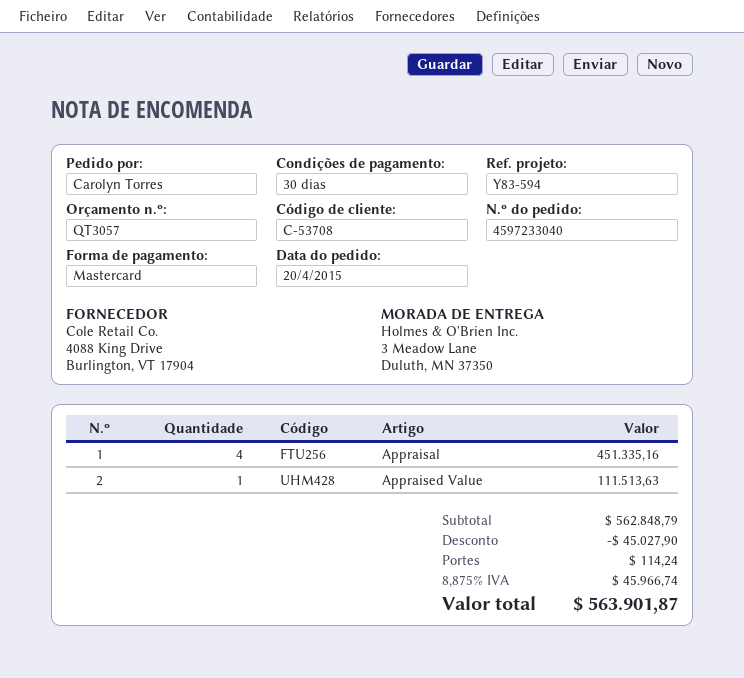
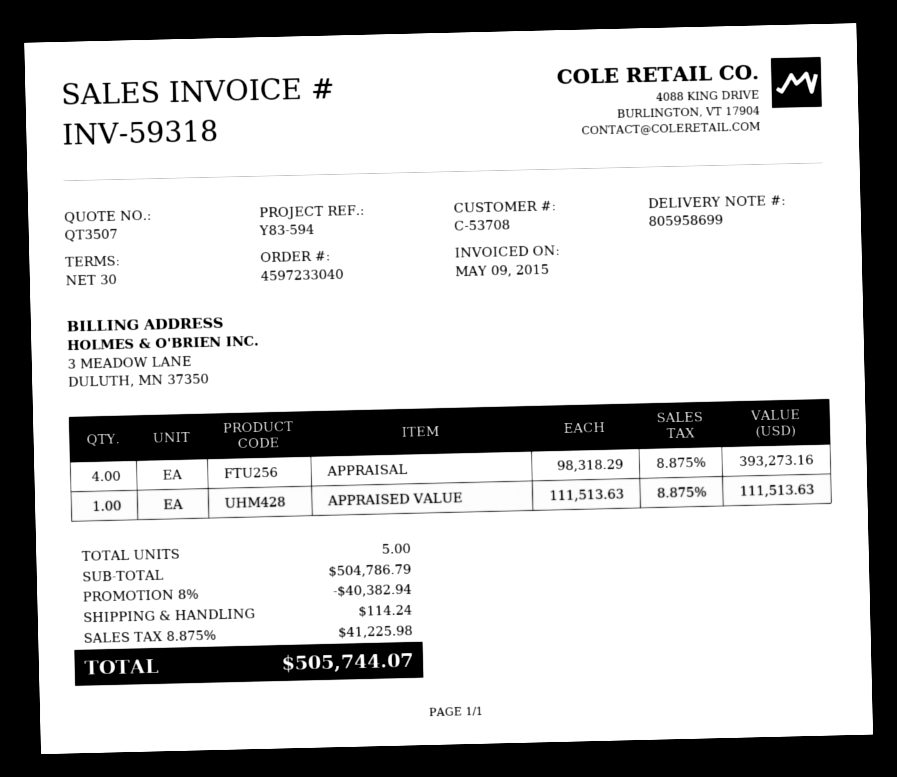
quote number: QT3057 -> QT3507
Appraisal: 4 for 451335.16 -> 4 for 393273.16
subtotal: 562848.79 -> 504786.79
discount: 45027.90 -> 40382.94
tax: 8.875% = 45966.74 -> 8.875% = 41225.98
total: 563901.87 -> 505744.07

